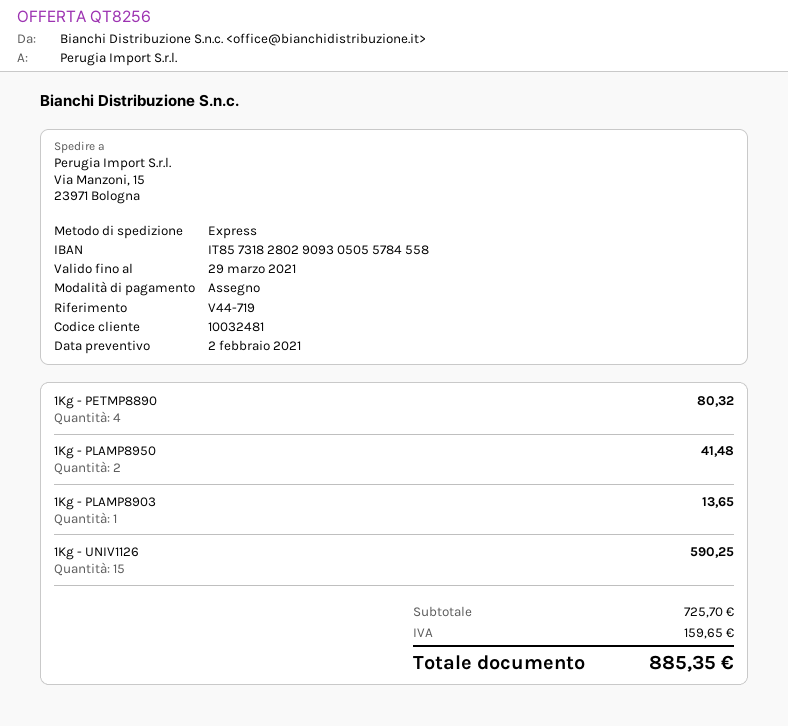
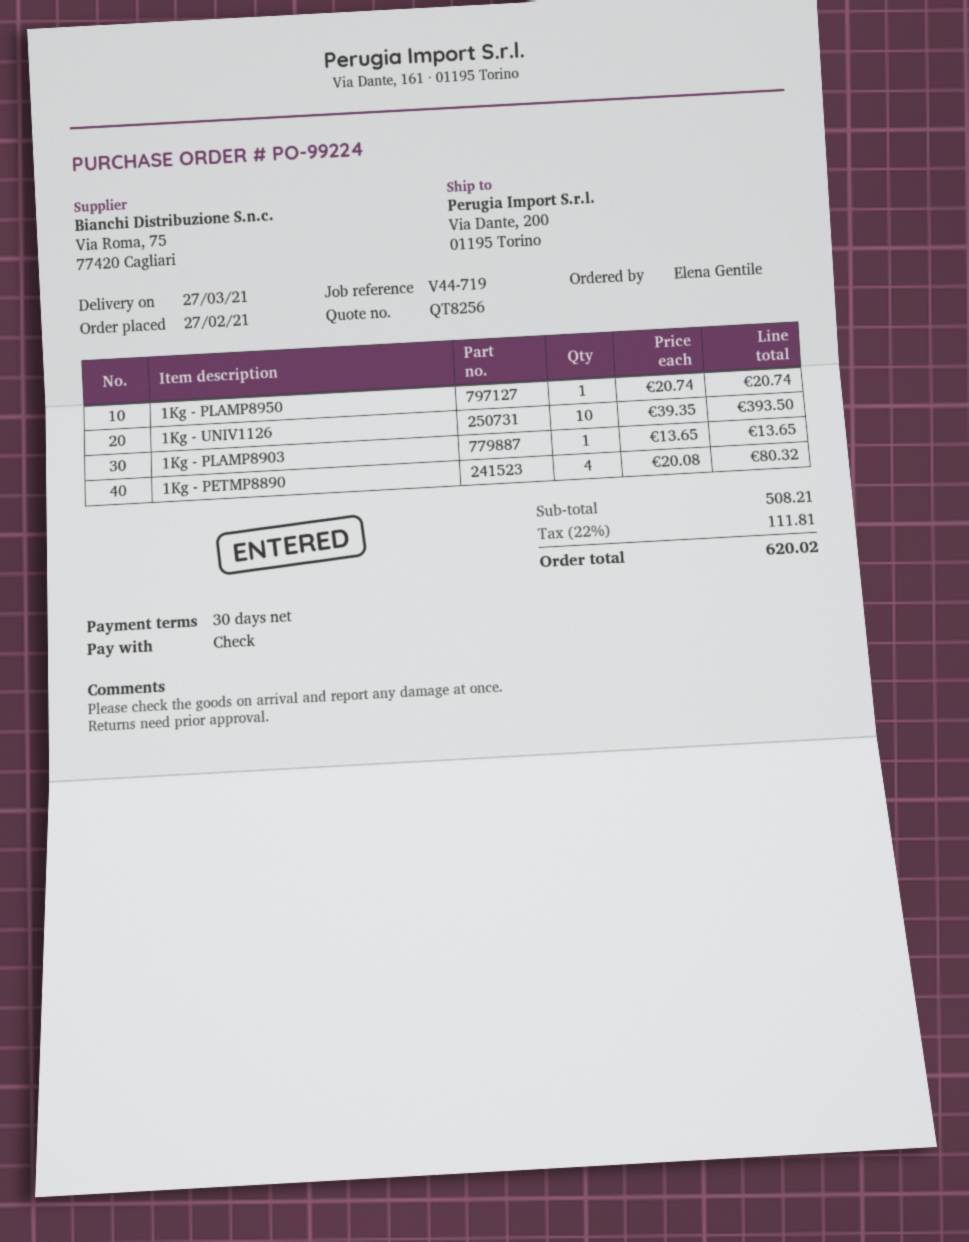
ship to: Via Manzoni, 15, 23971 Bologna -> Via Dante, 200, 01195 Torino
1Kg - PLAMP8950: 2 for 41.48 -> 1 for 20.74
1Kg - UNIV1126: 15 for 590.25 -> 10 for 393.50
subtotal: 725.70 -> 508.21
tax: 159.65 -> 111.81
total: 885.35 -> 620.02

